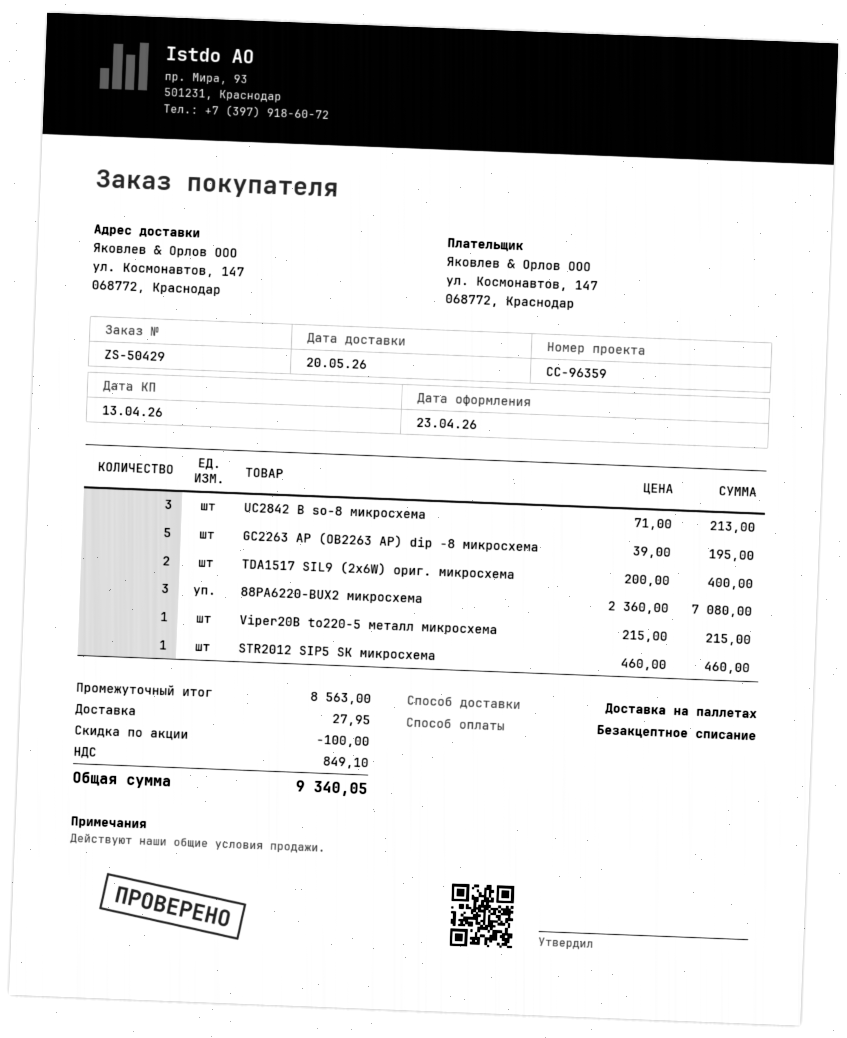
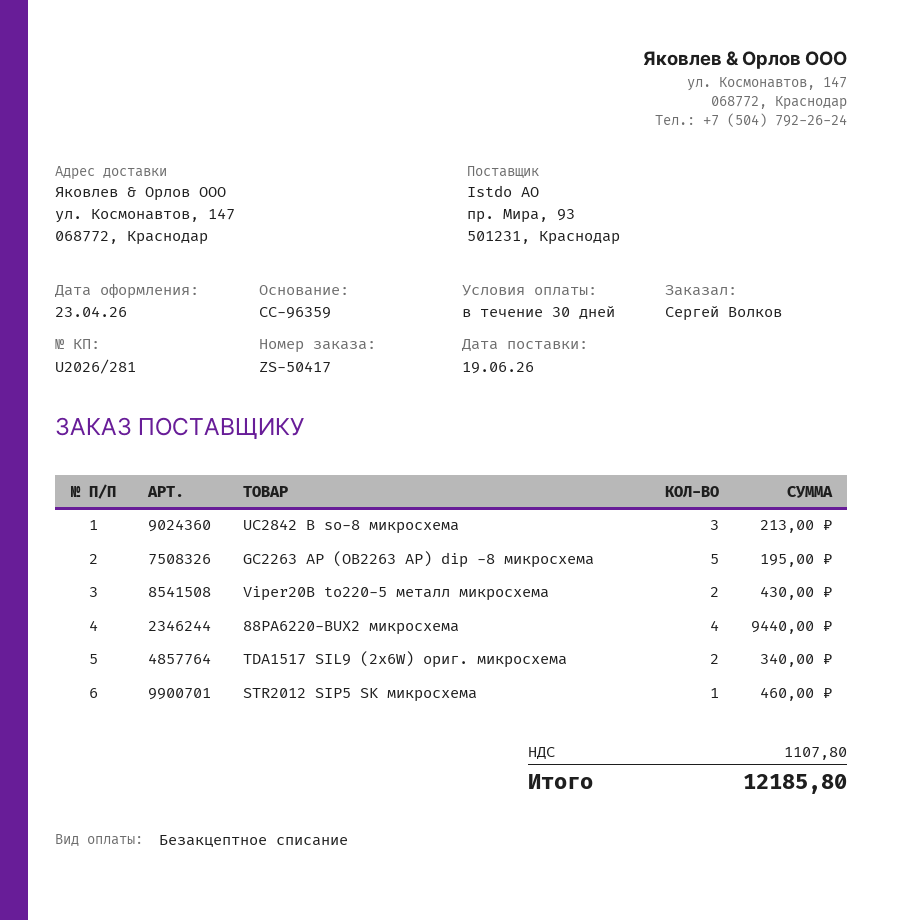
order number: ZS-50429 -> ZS-50417
delivery date: 2026-05-20 -> 2026-06-19
TDA1517 SIL9 (2x6W) ориг. микросхема: 2 for 400.00 -> 2 for 340.00
88PA6220-BUX2 микросхема: 3 for 7080.00 -> 4 for 9440.00
Viper20B to220-5 металл микросхема: 1 for 215.00 -> 2 for 430.00
discount: 100.00 -> none
shipping: 27.95 -> none
tax: 849.10 -> 1107.80
total: 9340.05 -> 12185.80

